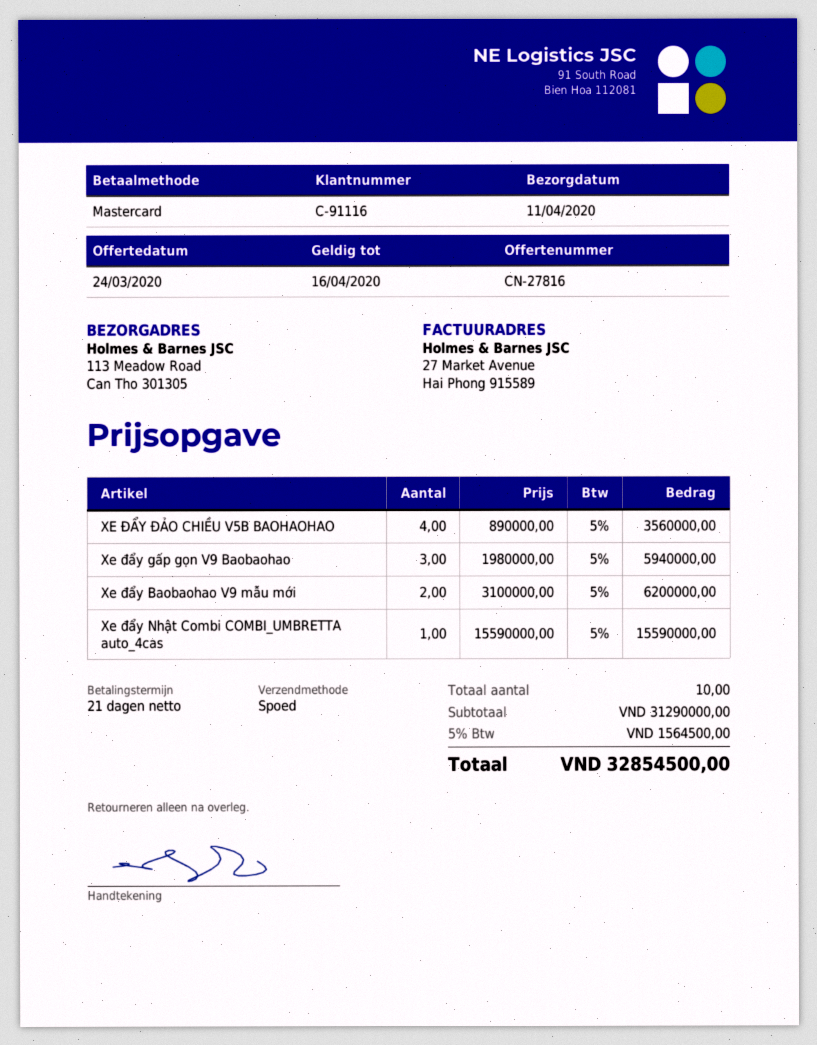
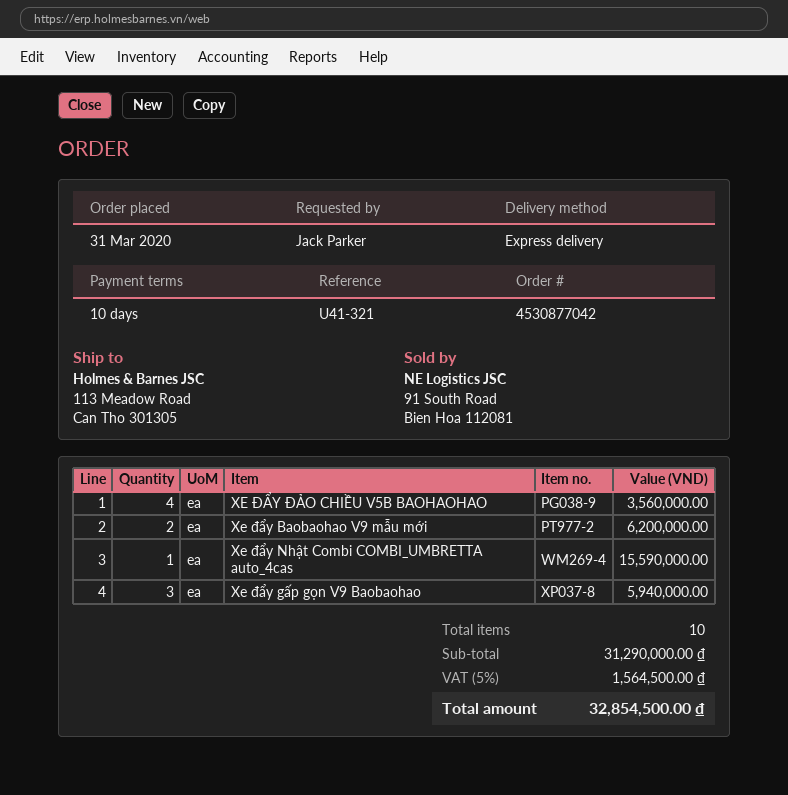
payment terms: 21 days -> 10 days

